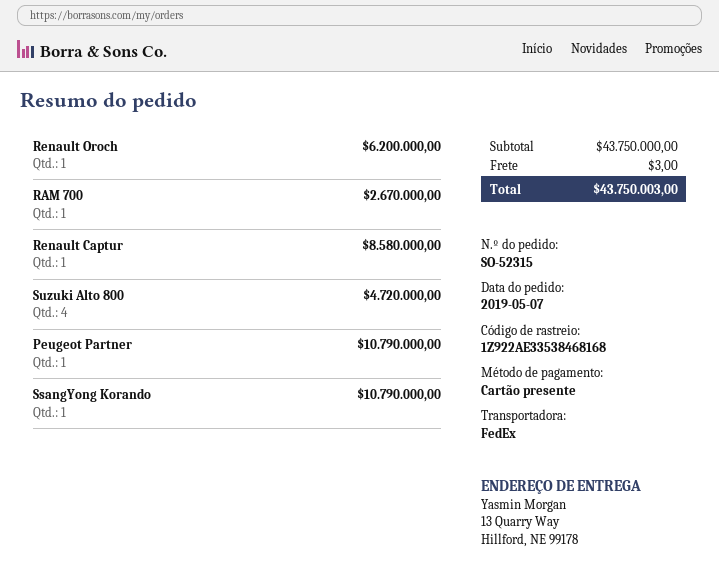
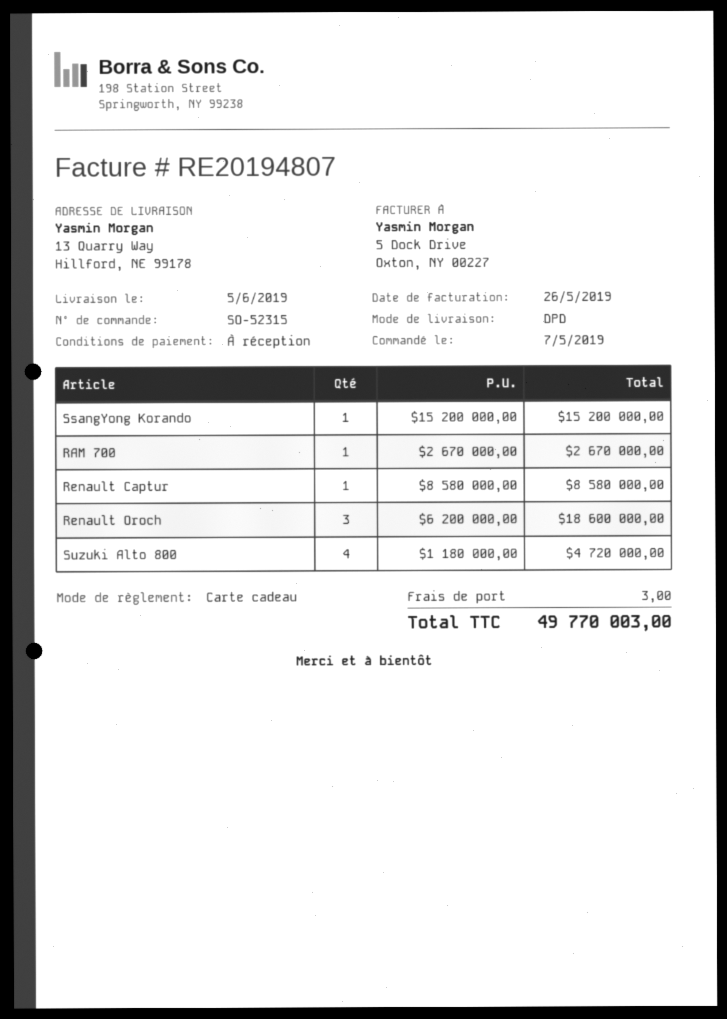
shipping method: FedEx -> DPD
Renault Oroch: 1 for 6200000.00 -> 3 for 18600000.00
Peugeot Partner: 1 for 10790000.00 -> none
SsangYong Korando: 1 for 10790000.00 -> 1 for 15200000.00
total: 43750003.00 -> 49770003.00

